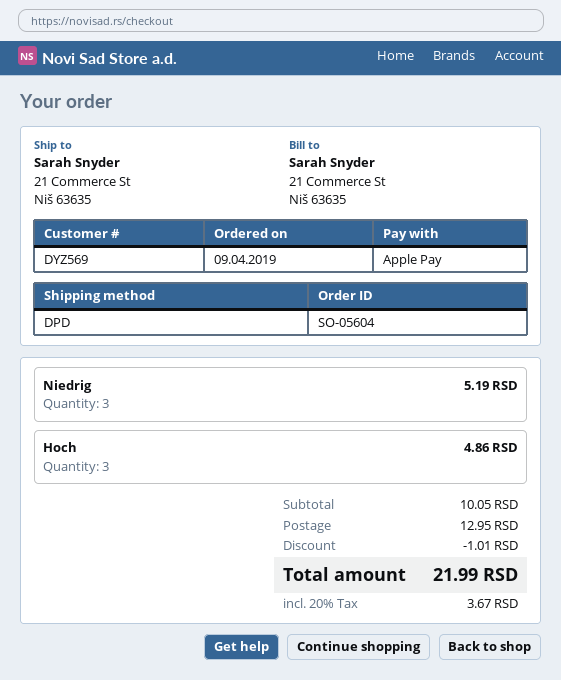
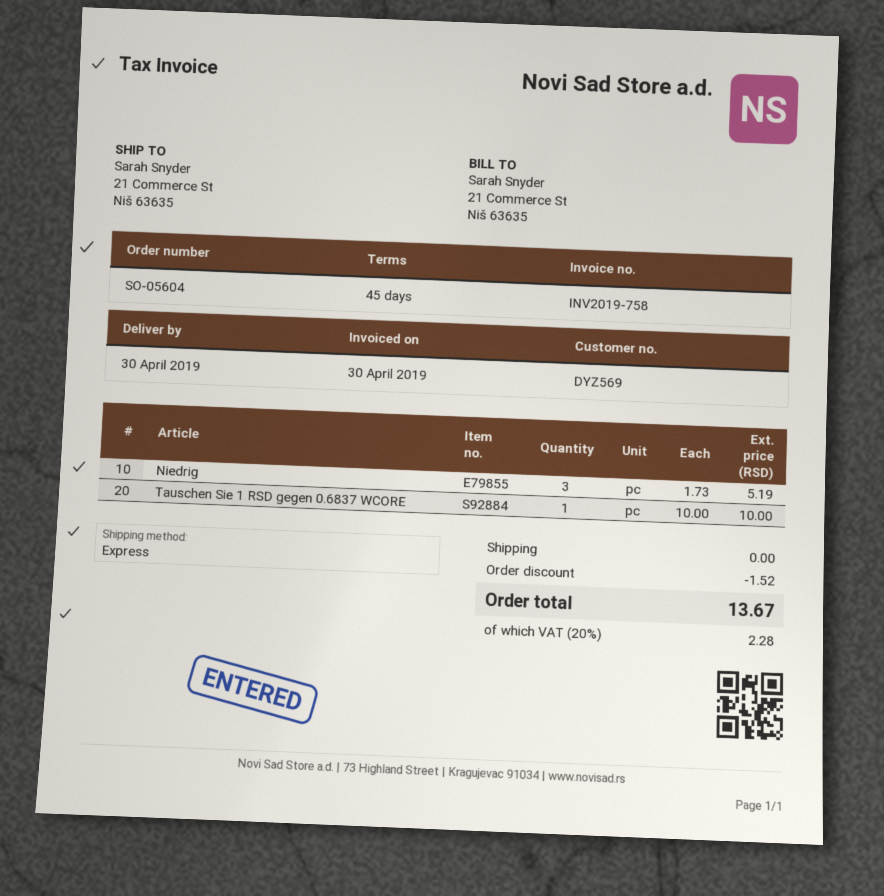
shipping method: DPD -> express
Hoch: 3 for 4.86 -> none
Tauschen Sie 1 RSD gegen 0.6837 WCORE: none -> 1 for 10.00
discount: 1.01 -> 1.52
shipping: 12.95 -> 0.00
tax: 20% = 3.67 -> 20% = 2.28
total: 21.99 -> 13.67

